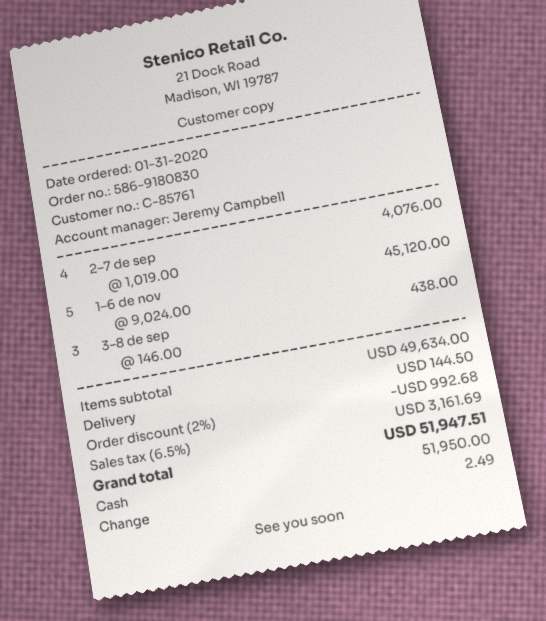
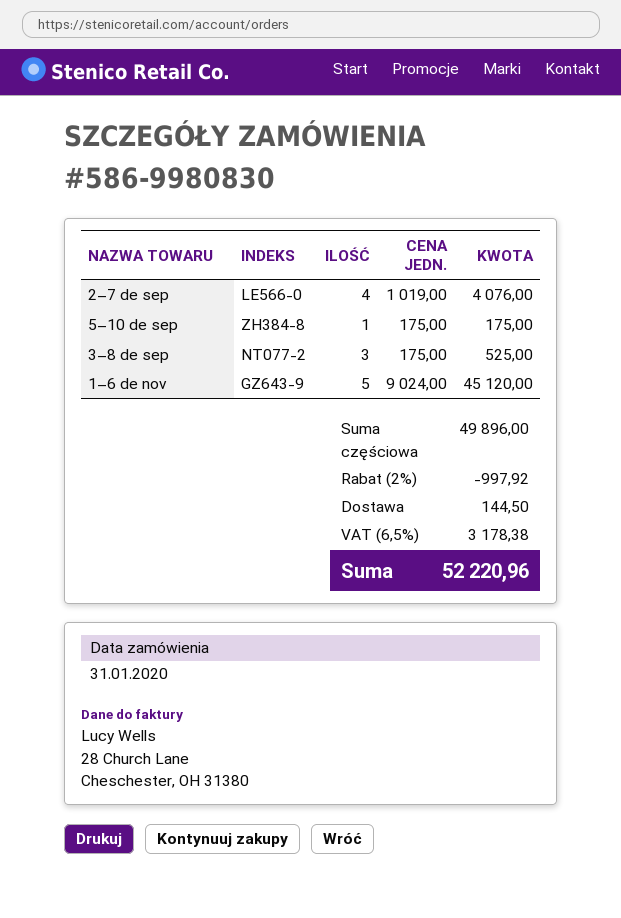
order number: 586-9180830 -> 586-9980830
3–8 de sep: 3 x 146.00 = 438.00 -> 3 x 175.00 = 525.00
5–10 de sep: none -> 1 x 175.00 = 175.00
subtotal: 49634.00 -> 49896.00
discount: 2% = 992.68 -> 2% = 997.92
tax: 6.5% = 3161.69 -> 6.5% = 3178.38
total: 51947.51 -> 52220.96

